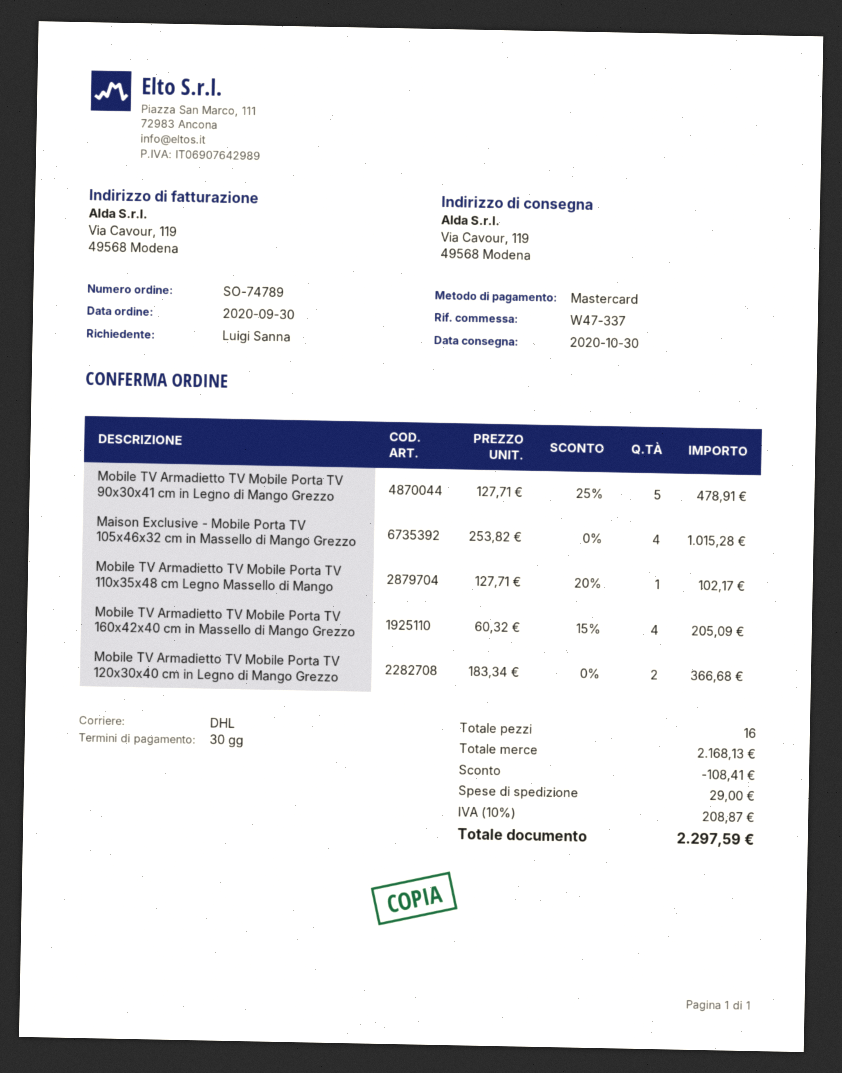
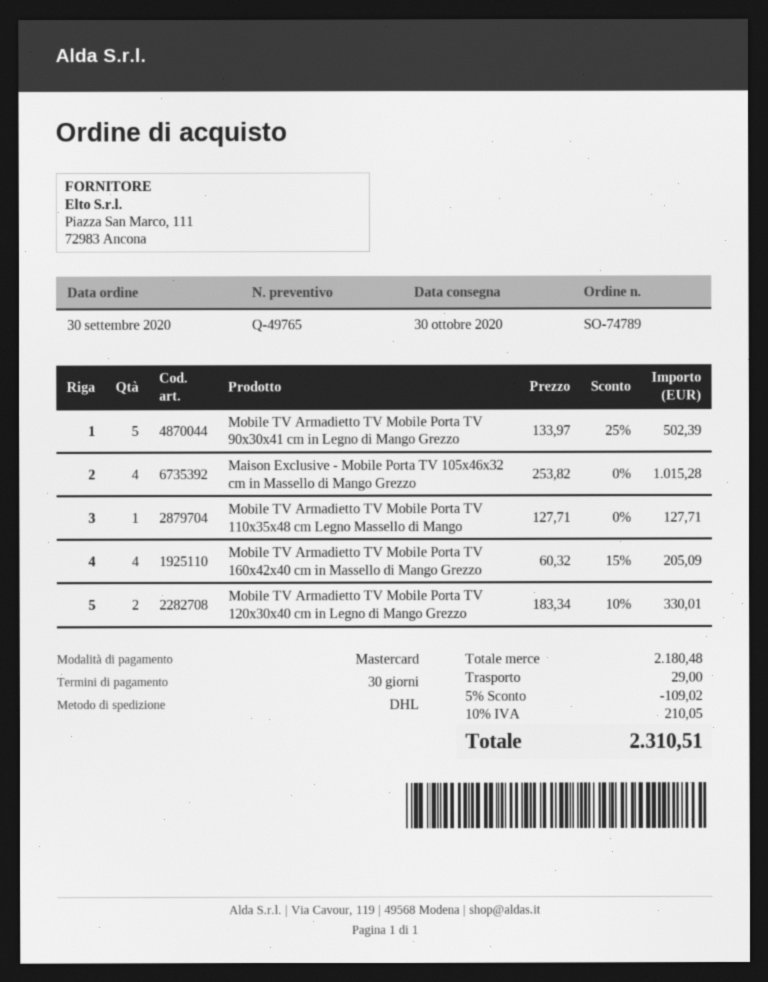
Mobile TV Armadietto TV Mobile Porta TV 90x30x41 cm in Legno di Mango Grezzo: 5 x 127.71 - 25% = 478.91 -> 5 x 133.97 - 25% = 502.39
Mobile TV Armadietto TV Mobile Porta TV 110x35x48 cm Legno Massello di Mango: 1 x 127.71 - 20% = 102.17 -> 1 x 127.71 = 127.71
Mobile TV Armadietto TV Mobile Porta TV 120x30x40 cm in Legno di Mango Grezzo: 2 x 183.34 = 366.68 -> 2 x 183.34 - 10% = 330.01
subtotal: 2168.13 -> 2180.48
discount: 108.41 -> 109.02
tax: 10% = 208.87 -> 10% = 210.05
total: 2297.59 -> 2310.51

